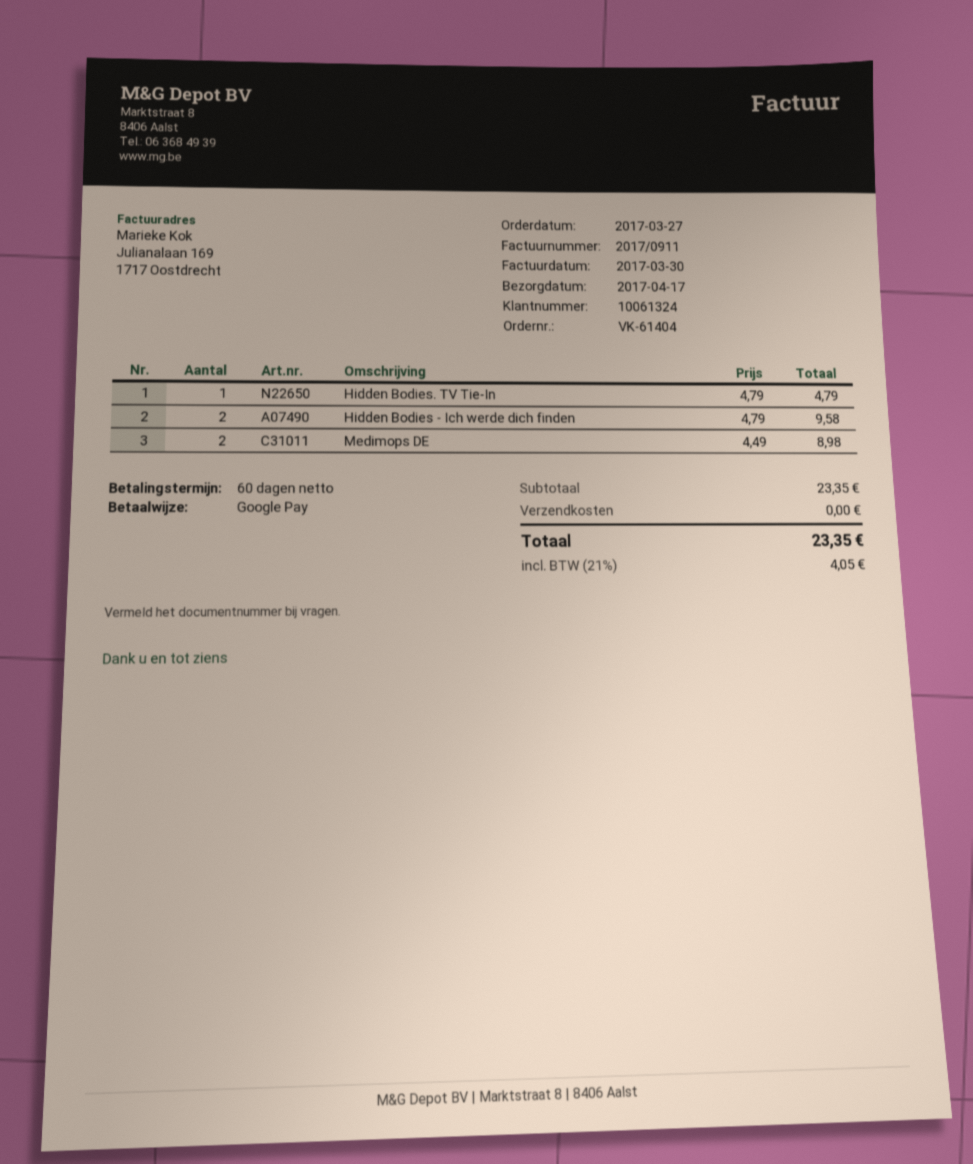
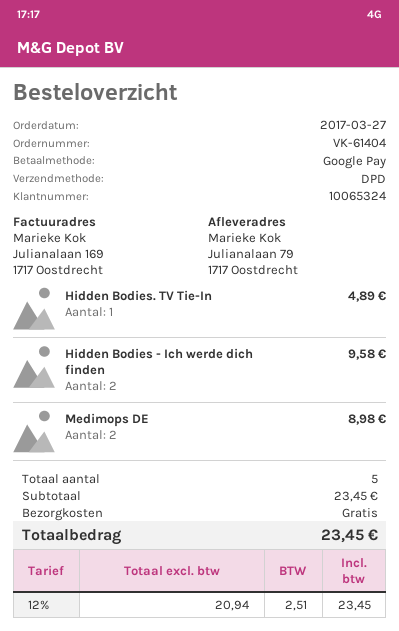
customer number: 10061324 -> 10065324
Hidden Bodies. TV Tie-In: 1 for 4.79 -> 1 for 4.89
subtotal: 23.35 -> 23.45
tax: 21% = 4.05 -> 12% = 2.51
total: 23.35 -> 23.45

